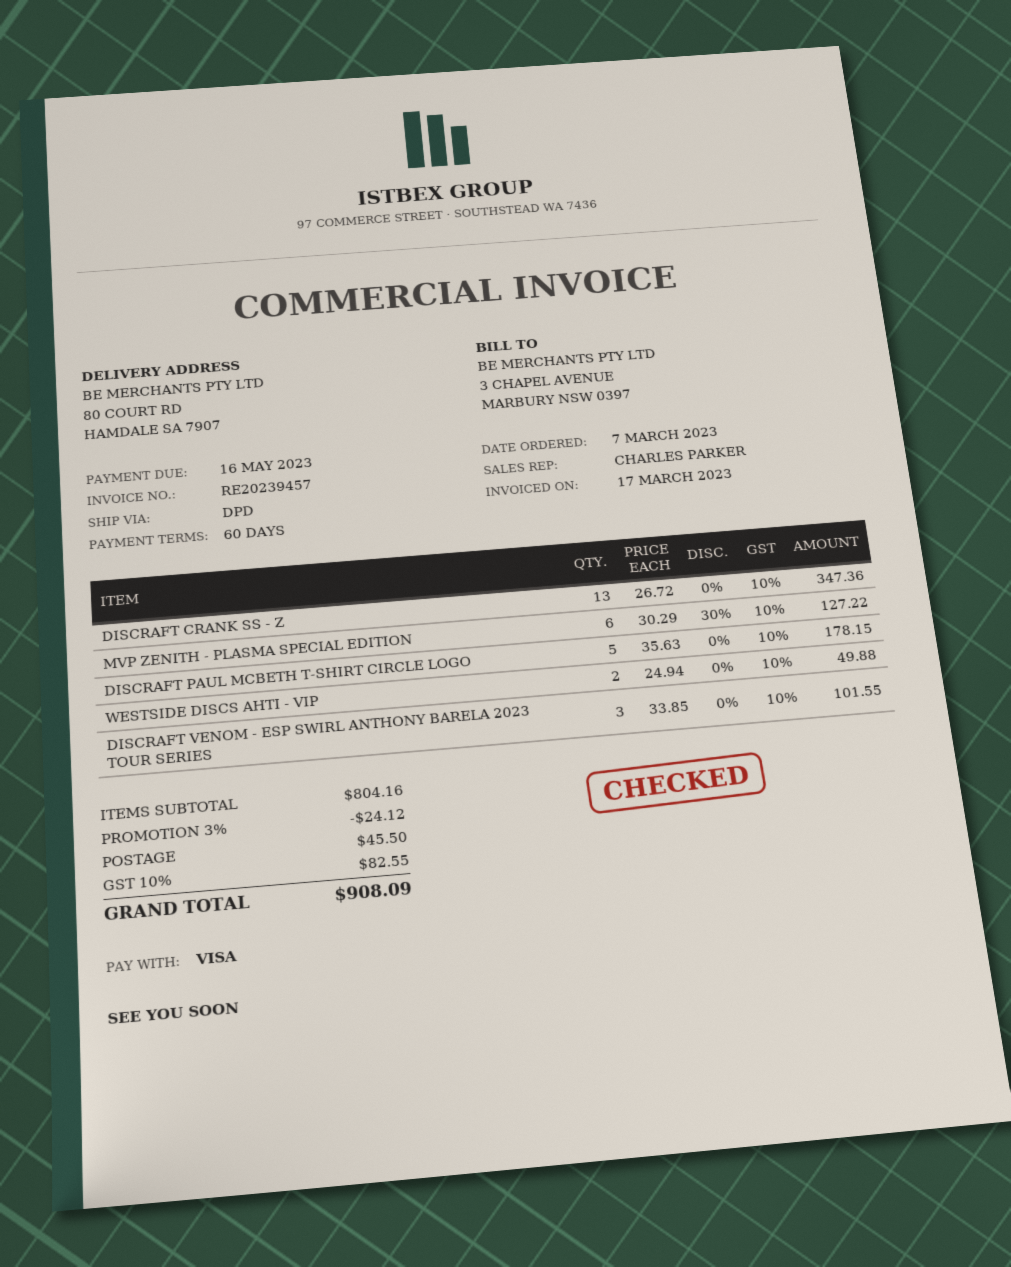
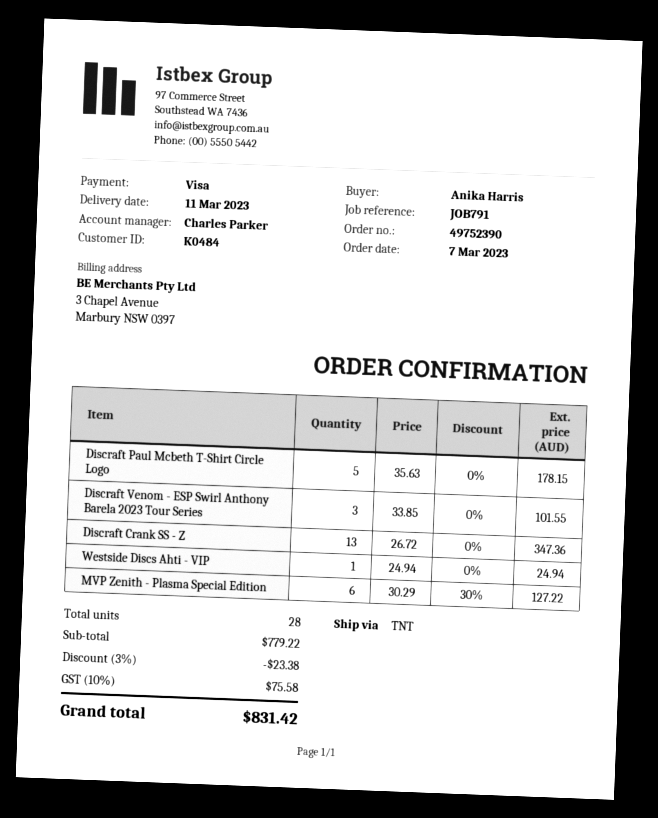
shipping method: DPD -> TNT
WESTSIDE DISCS AHTI - VIP: 2 x 24.94 = 49.88 -> 1 x 24.94 = 24.94
subtotal: 804.16 -> 779.22
discount: 3% = 24.12 -> 3% = 23.38
shipping: 45.50 -> none
tax: 10% = 82.55 -> 10% = 75.58
total: 908.09 -> 831.42

